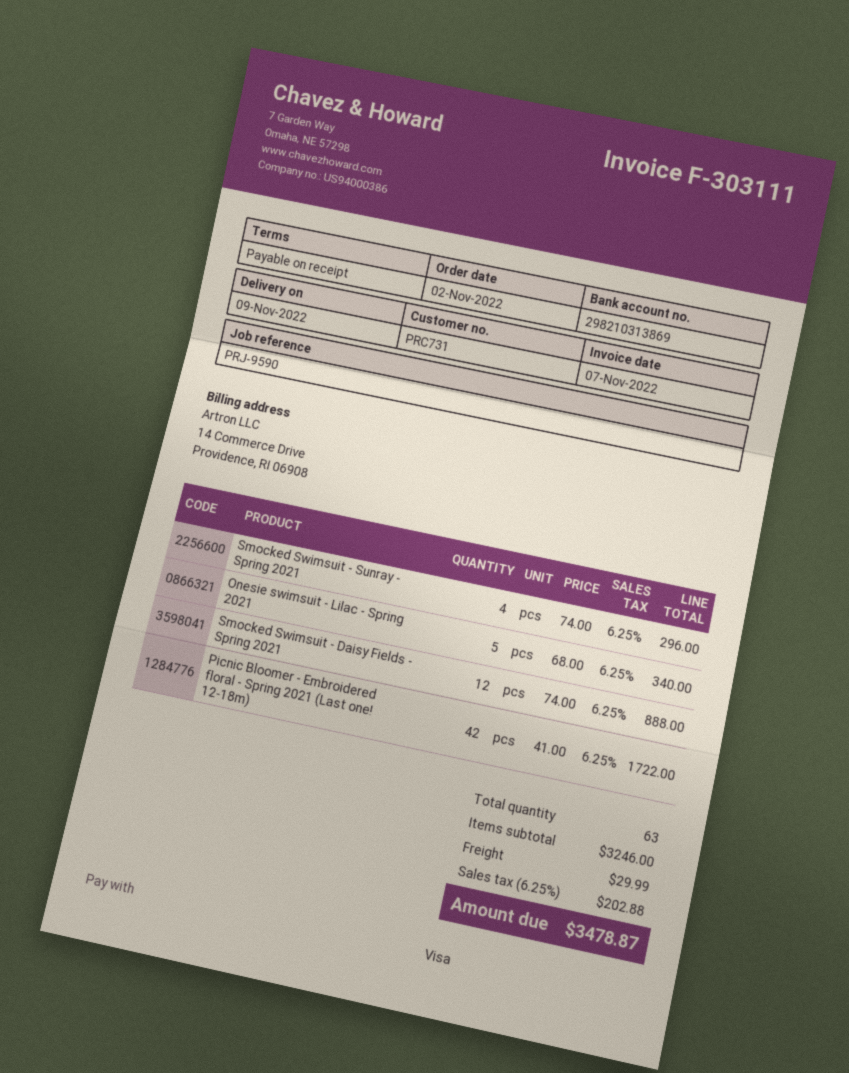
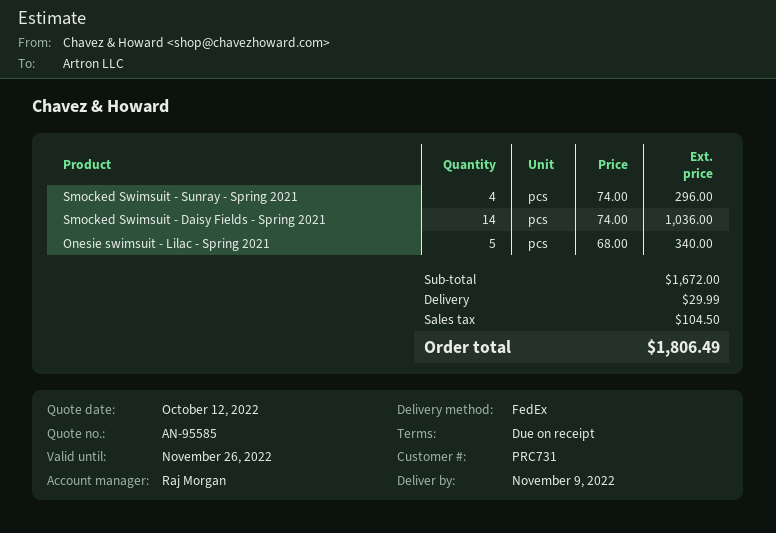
Smocked Swimsuit - Daisy Fields - Spring 2021: 12 x 74.00 = 888.00 -> 14 x 74.00 = 1036.00
Picnic Bloomer - Embroidered floral - Spring 2021 (Last one! 12-18m): 42 x 41.00 = 1722.00 -> none
subtotal: 3246.00 -> 1672.00
tax: 202.88 -> 104.50
total: 3478.87 -> 1806.49

